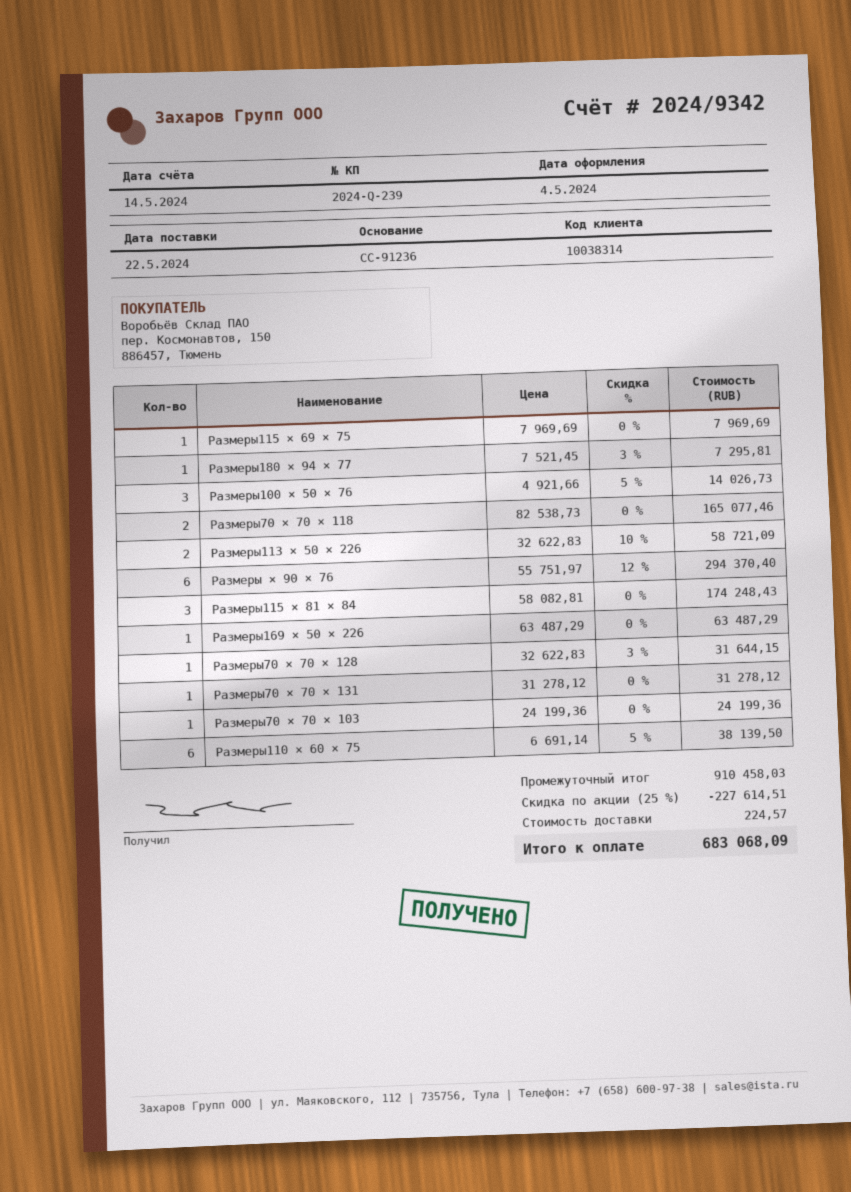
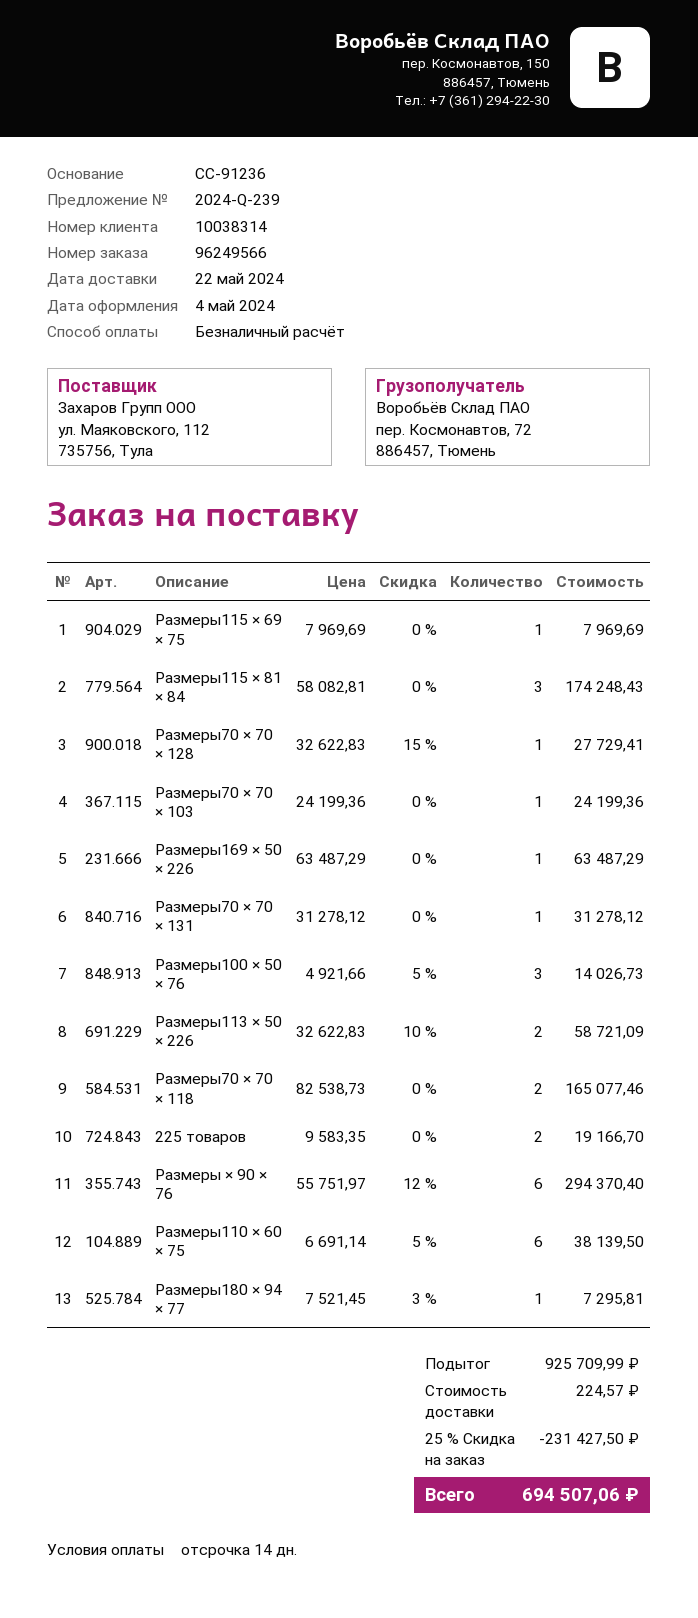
Размеры70 × 70 × 128: 1 x 32622.83 - 3% = 31644.15 -> 1 x 32622.83 - 15% = 27729.41
225 товаров: none -> 2 x 9583.35 = 19166.70
subtotal: 910458.03 -> 925709.99
discount: 25% = 227614.51 -> 25% = 231427.50
total: 683068.09 -> 694507.06

